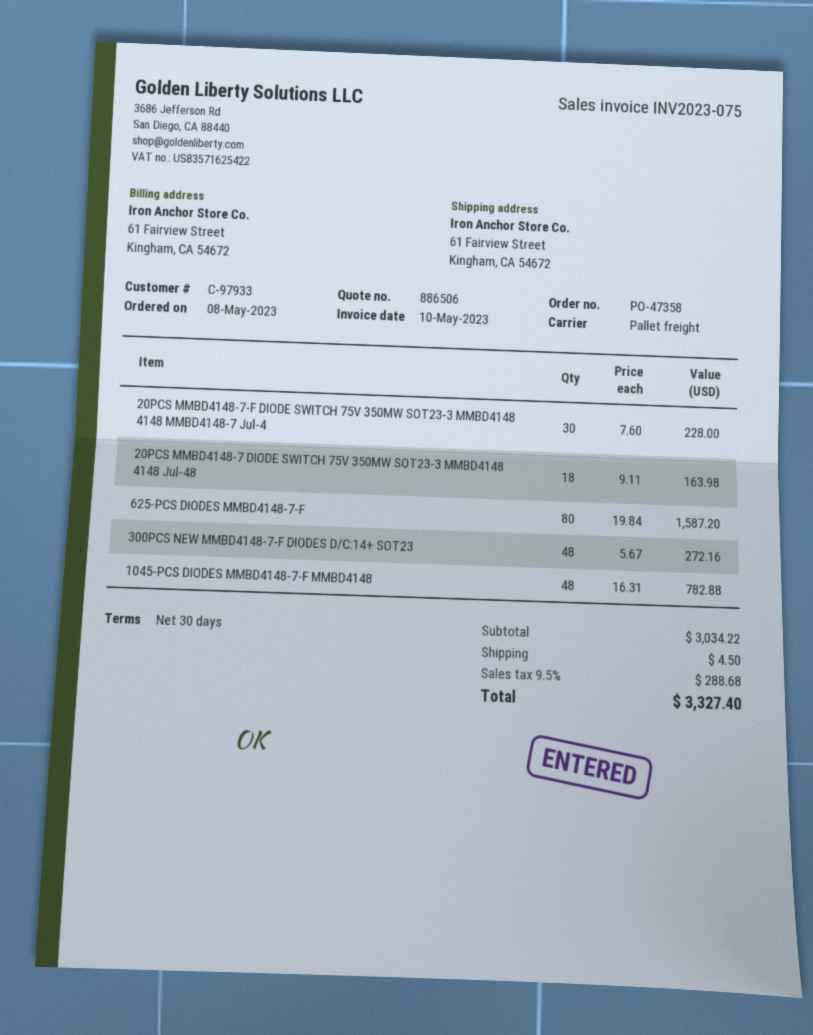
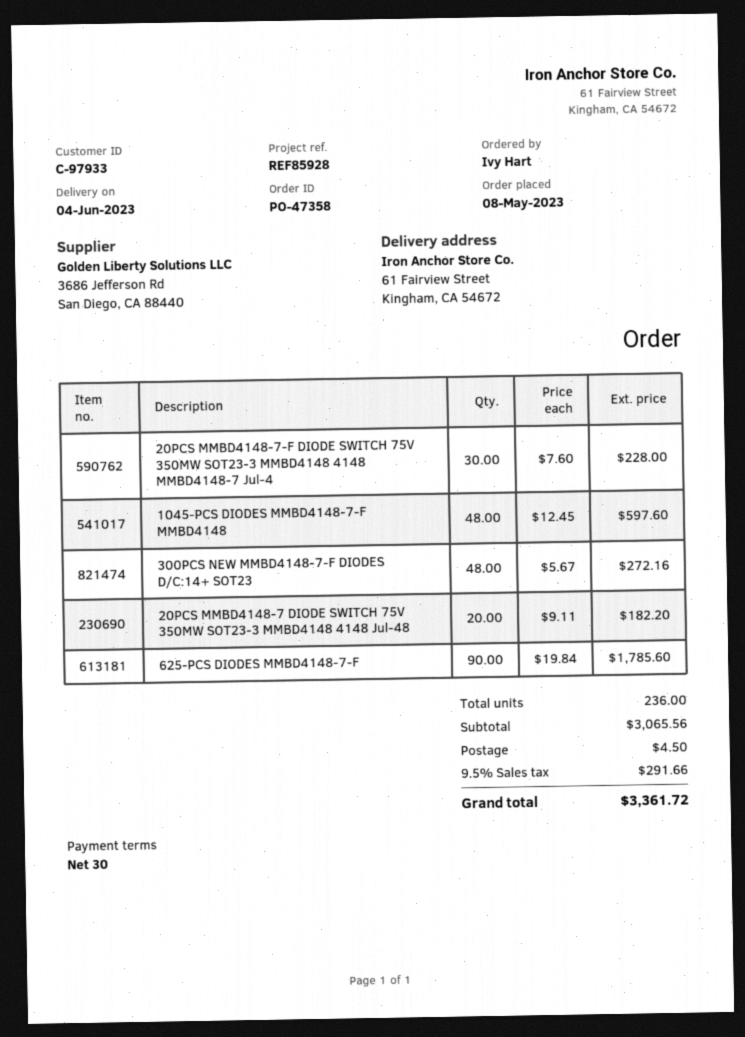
20PCS MMBD4148-7 DIODE SWITCH 75V 350MW SOT23-3 MMBD4148 4148 Jul-48: 18 x 9.11 = 163.98 -> 20 x 9.11 = 182.20
625-PCS DIODES MMBD4148-7-F: 80 x 19.84 = 1587.20 -> 90 x 19.84 = 1785.60
1045-PCS DIODES MMBD4148-7-F MMBD4148: 48 x 16.31 = 782.88 -> 48 x 12.45 = 597.60
subtotal: 3034.22 -> 3065.56
tax: 9.5% = 288.68 -> 9.5% = 291.66
total: 3327.40 -> 3361.72

